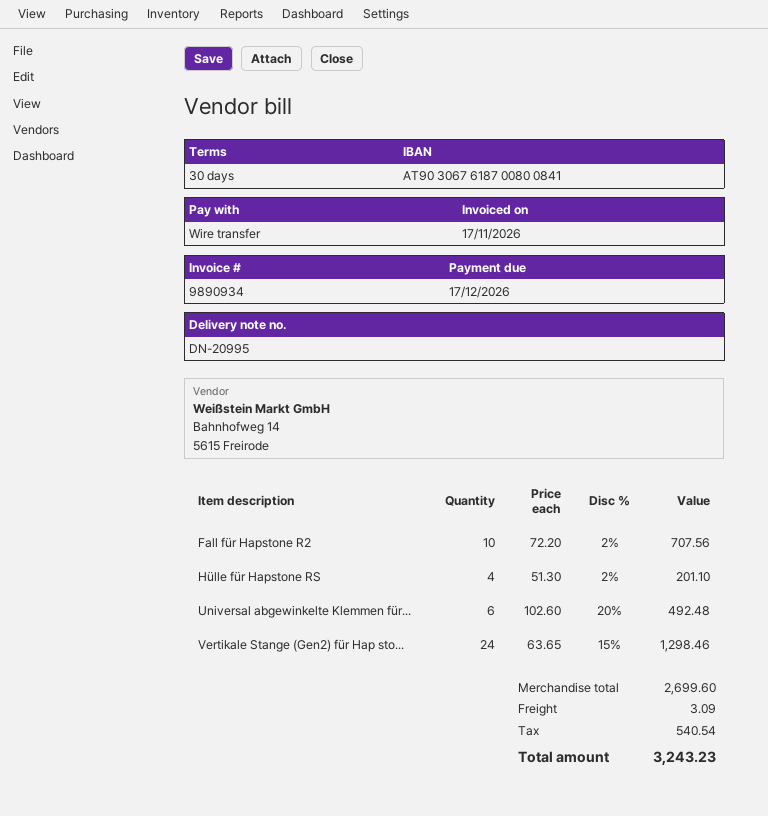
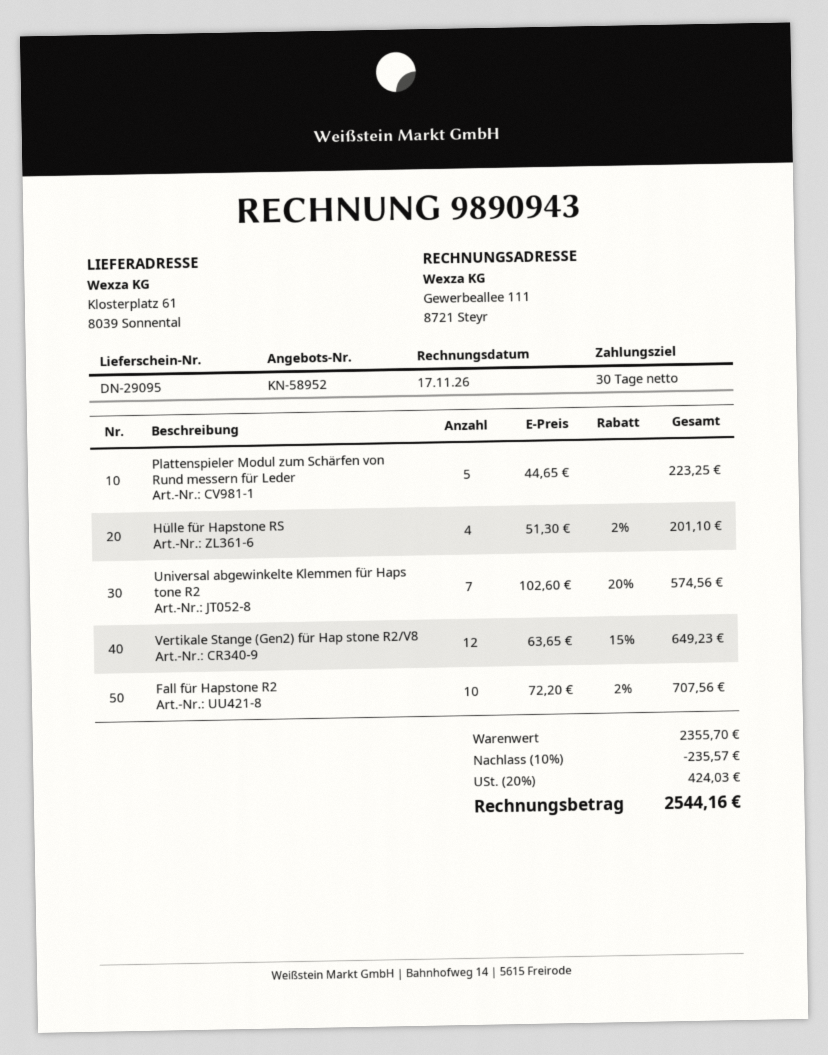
delivery note number: DN-20995 -> DN-29095
invoice number: 9890934 -> 9890943
Universal abgewinkelte Klemmen für...: 6 x 102.60 - 20% = 492.48 -> 7 x 102.60 - 20% = 574.56
Vertikale Stange (Gen2) für Hap sto...: 24 x 63.65 - 15% = 1298.46 -> 12 x 63.65 - 15% = 649.23
Plattenspieler Modul zum Schärfen von Rund messern für Leder: none -> 5 x 44.65 = 223.25
subtotal: 2699.60 -> 2355.70
discount: none -> 10% = 235.57
shipping: 3.09 -> none
tax: 540.54 -> 424.03
total: 3243.23 -> 2544.16

